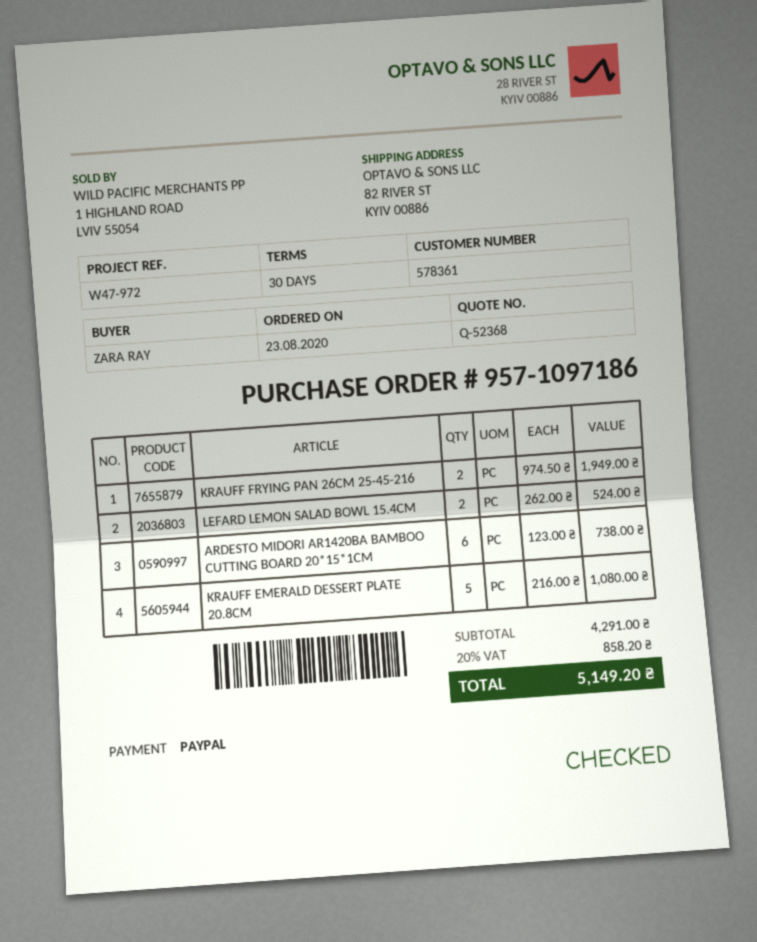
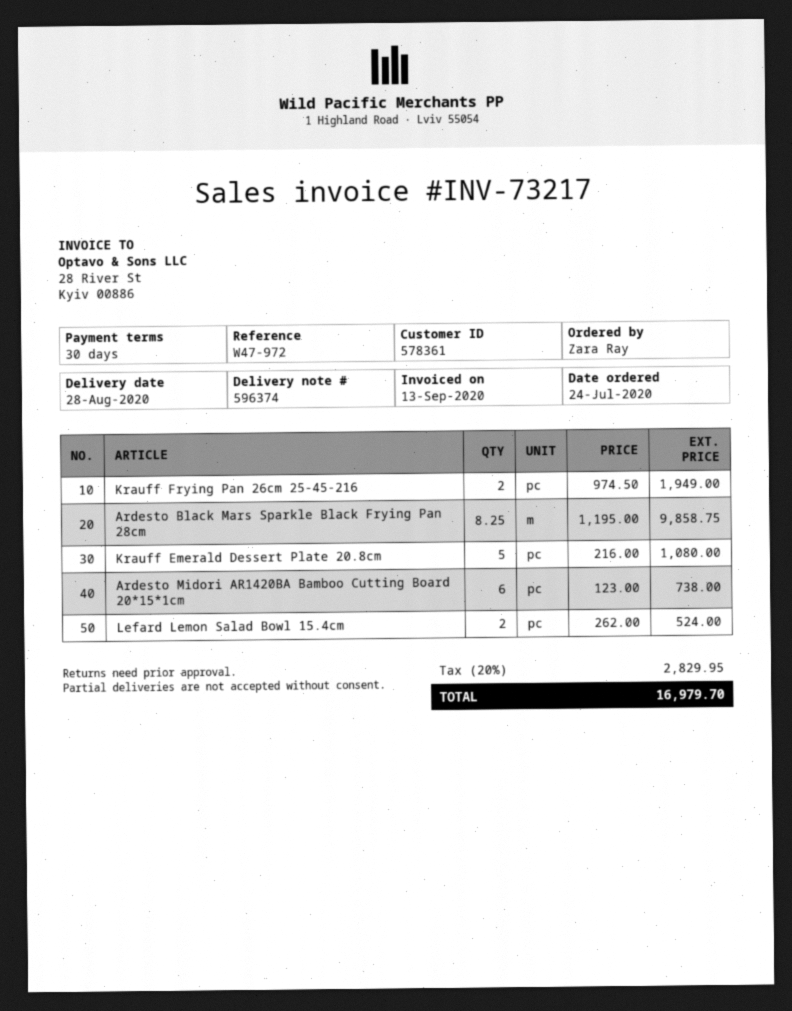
order date: 2020-08-23 -> 2020-07-24
Ardesto Black Mars Sparkle Black Frying Pan 28cm: none -> 8.25 x 1195.00 = 9858.75
tax: 20% = 858.20 -> 20% = 2829.95
total: 5149.20 -> 16979.70

